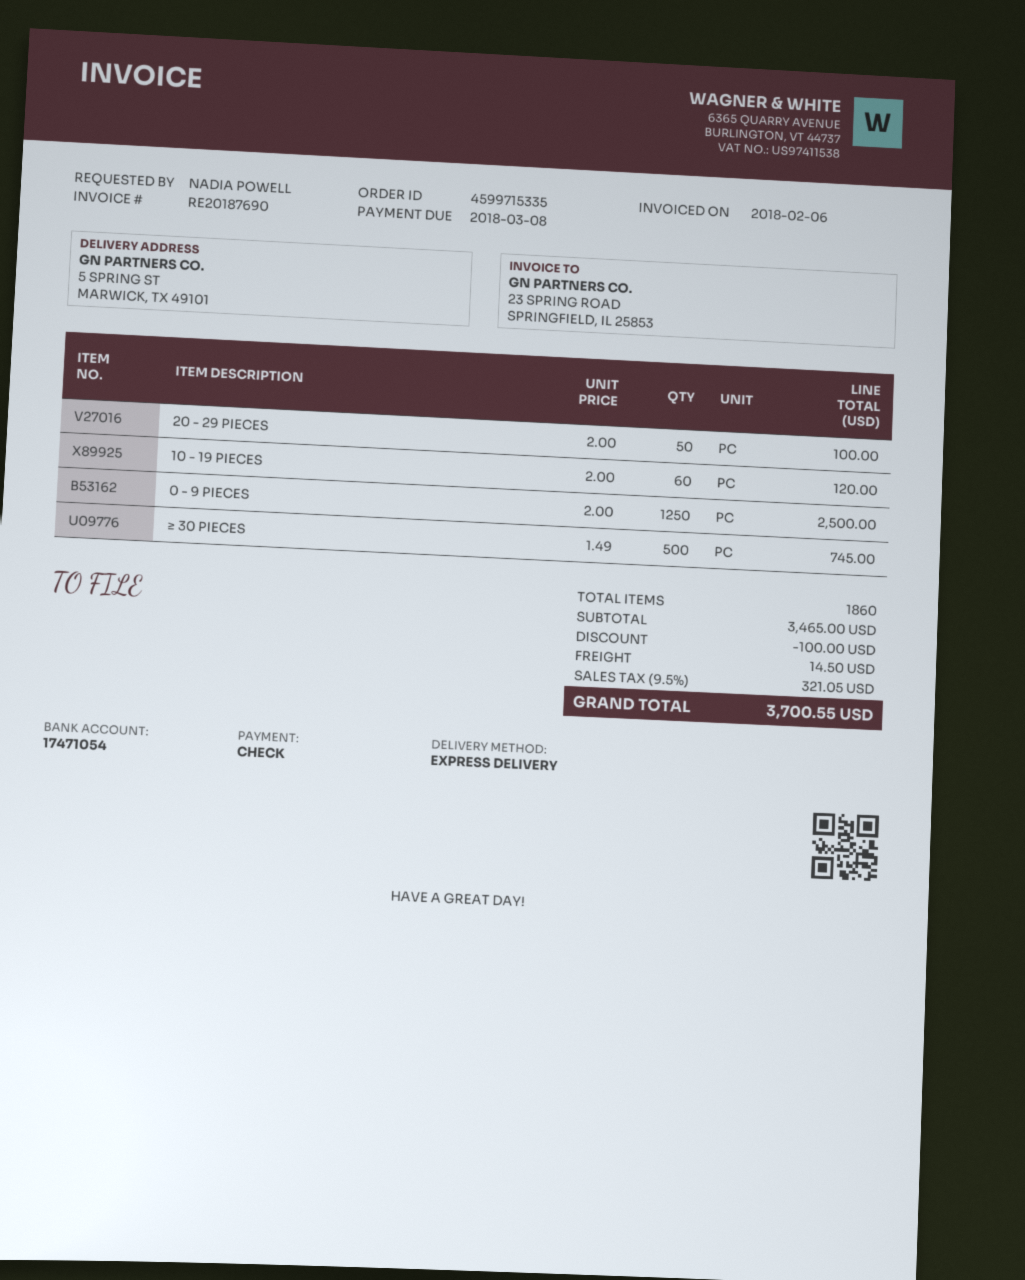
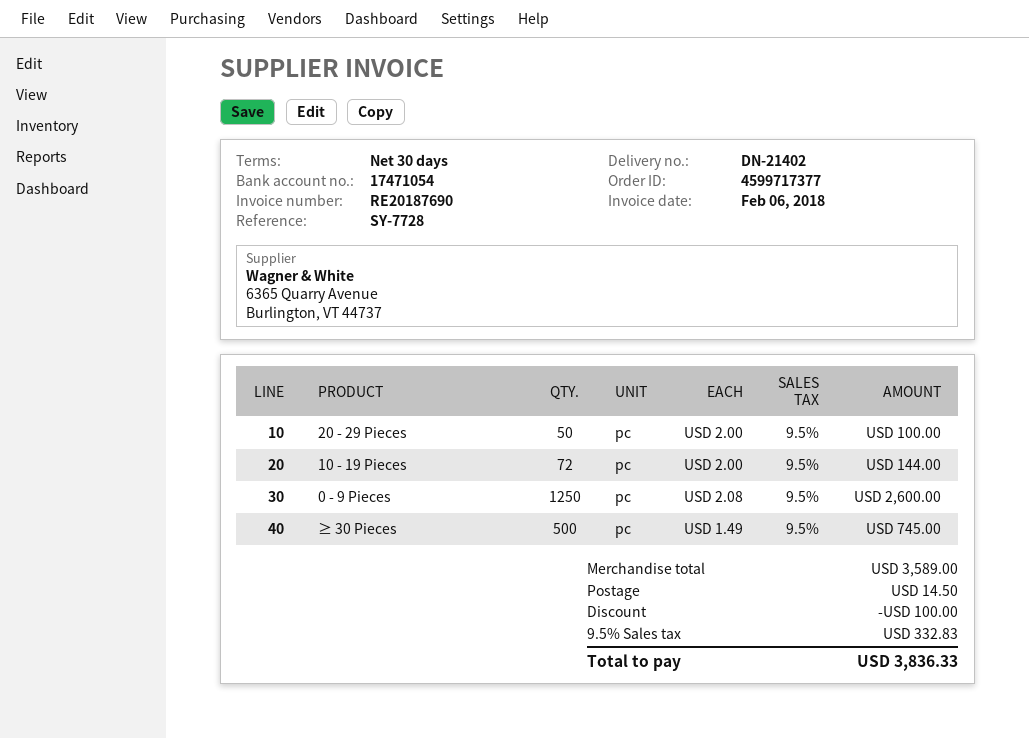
order number: 4599715335 -> 4599717377
10 - 19 PIECES: 60 x 2.00 = 120.00 -> 72 x 2.00 = 144.00
0 - 9 PIECES: 1250 x 2.00 = 2500.00 -> 1250 x 2.08 = 2600.00
subtotal: 3465.00 -> 3589.00
tax: 9.5% = 321.05 -> 9.5% = 332.83
total: 3700.55 -> 3836.33

